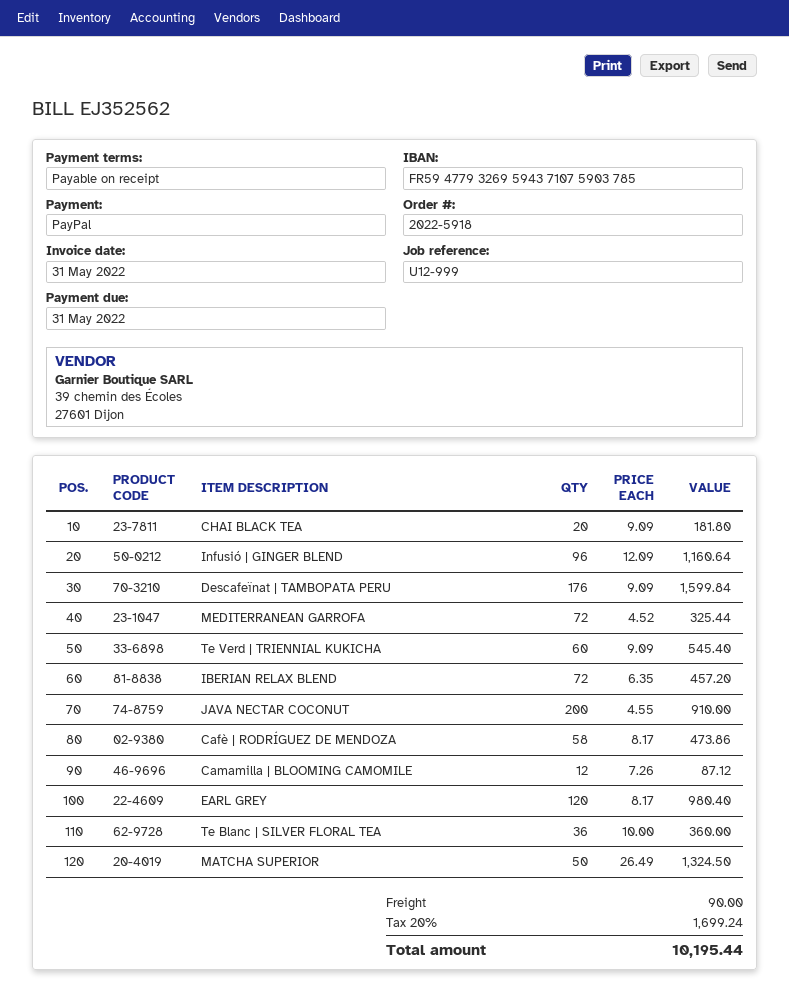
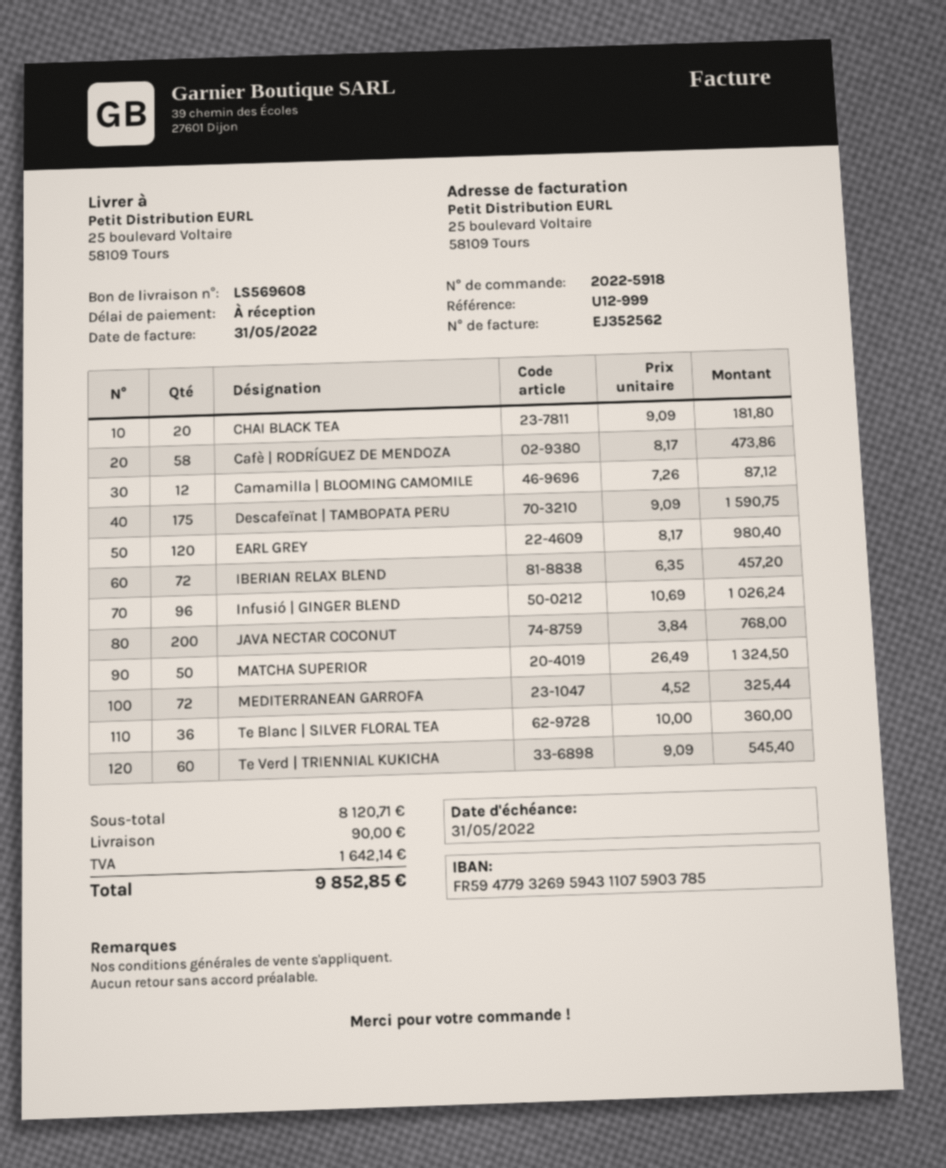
bank account: FR5947793269594371075903785 -> FR5947793269594311075903785
Infusió | GINGER BLEND: 96 x 12.09 = 1160.64 -> 96 x 10.69 = 1026.24
Descafeïnat | TAMBOPATA PERU: 176 x 9.09 = 1599.84 -> 175 x 9.09 = 1590.75
JAVA NECTAR COCONUT: 200 x 4.55 = 910.00 -> 200 x 3.84 = 768.00
tax: 1699.24 -> 1642.14
total: 10195.44 -> 9852.85

